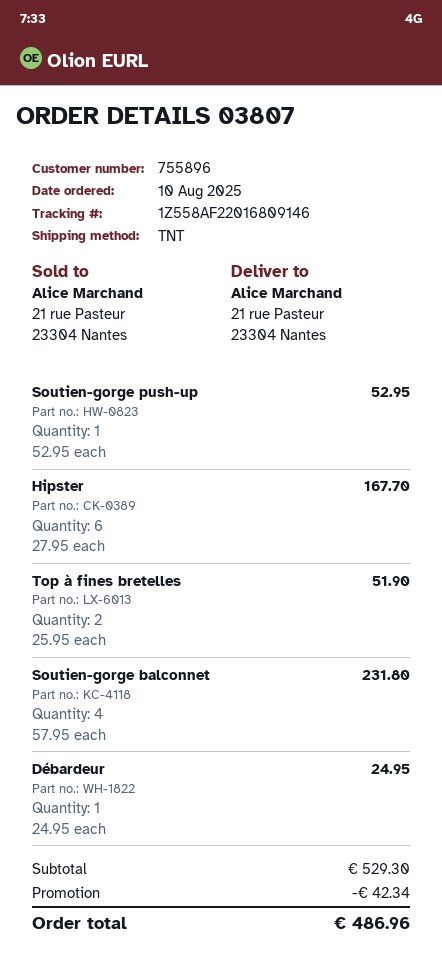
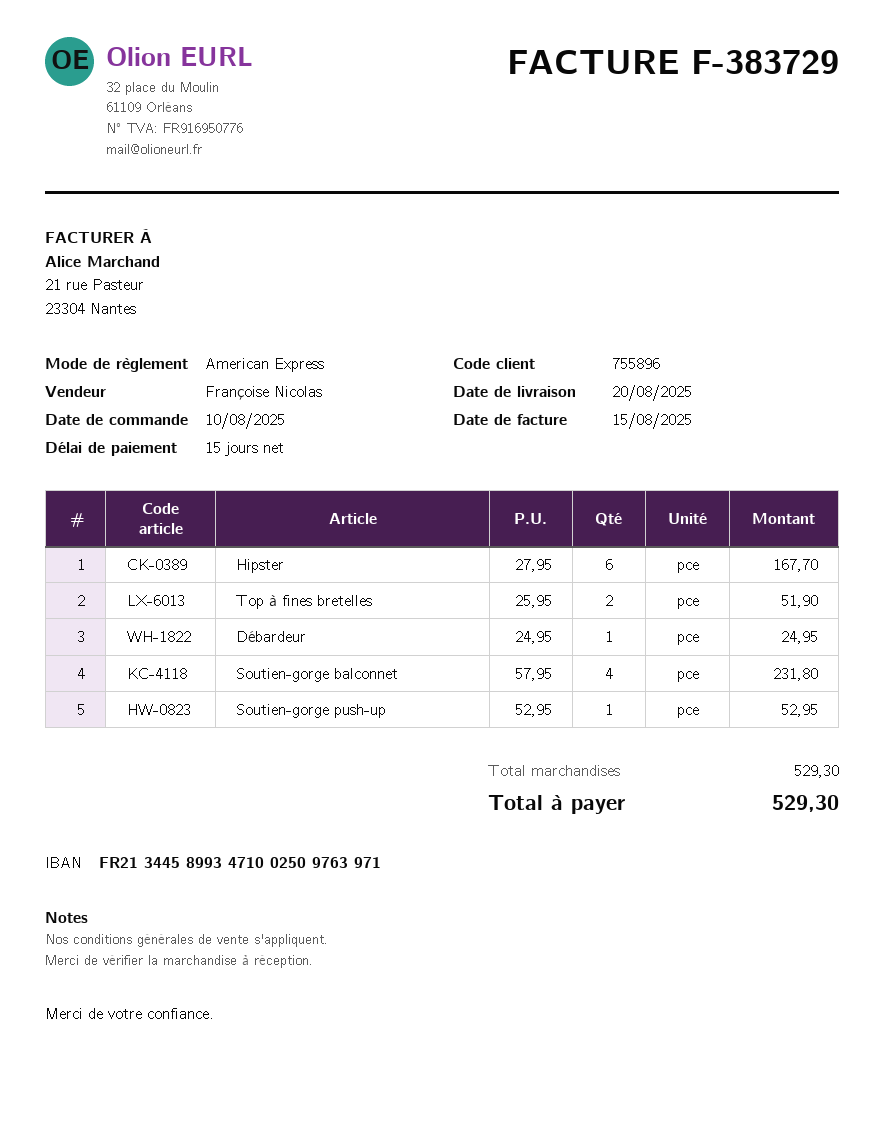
discount: 42.34 -> none
total: 486.96 -> 529.30

